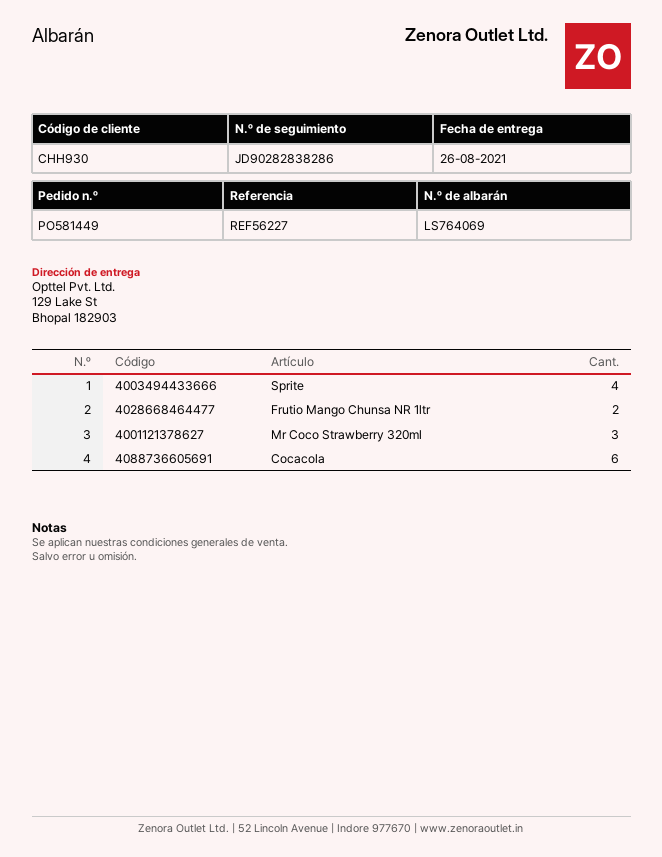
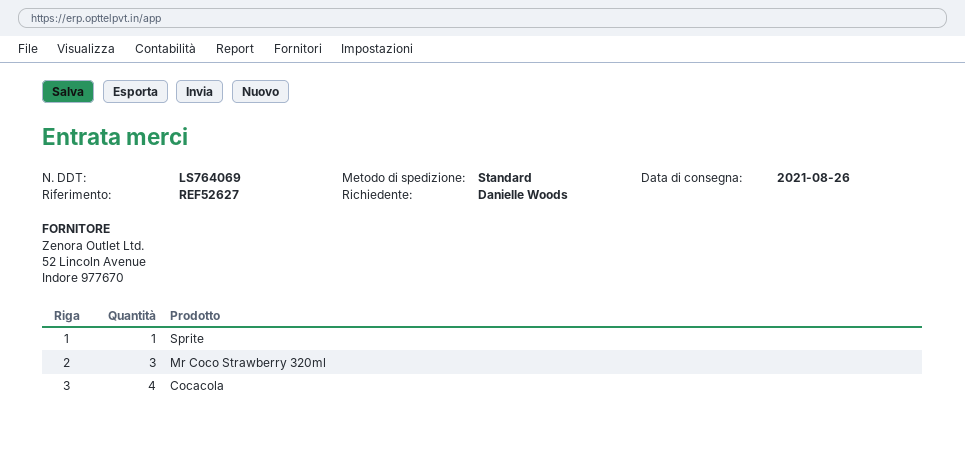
reference: REF56227 -> REF52627
Sprite: 4 -> 1
Frutio Mango Chunsa NR 1ltr: 2 -> none
Cocacola: 6 -> 4

